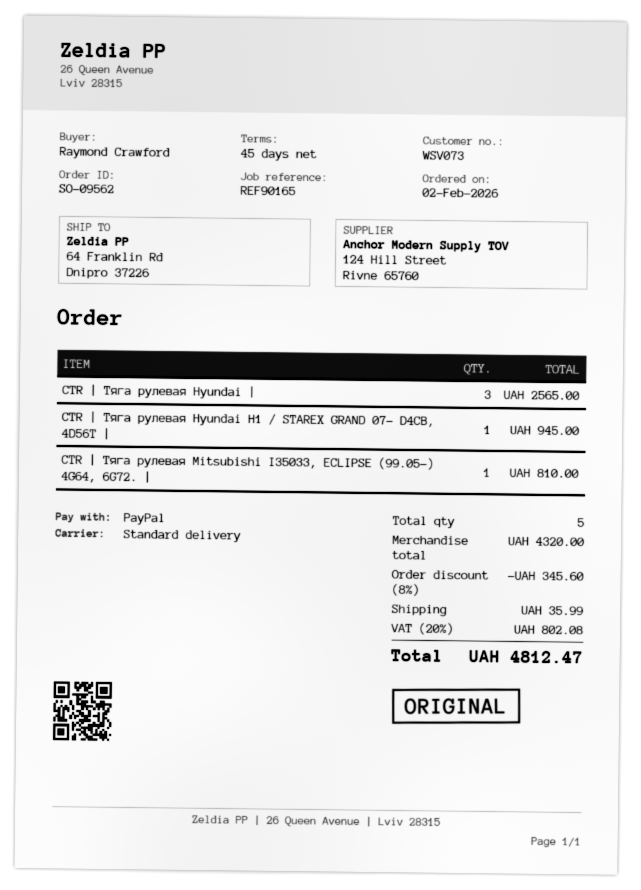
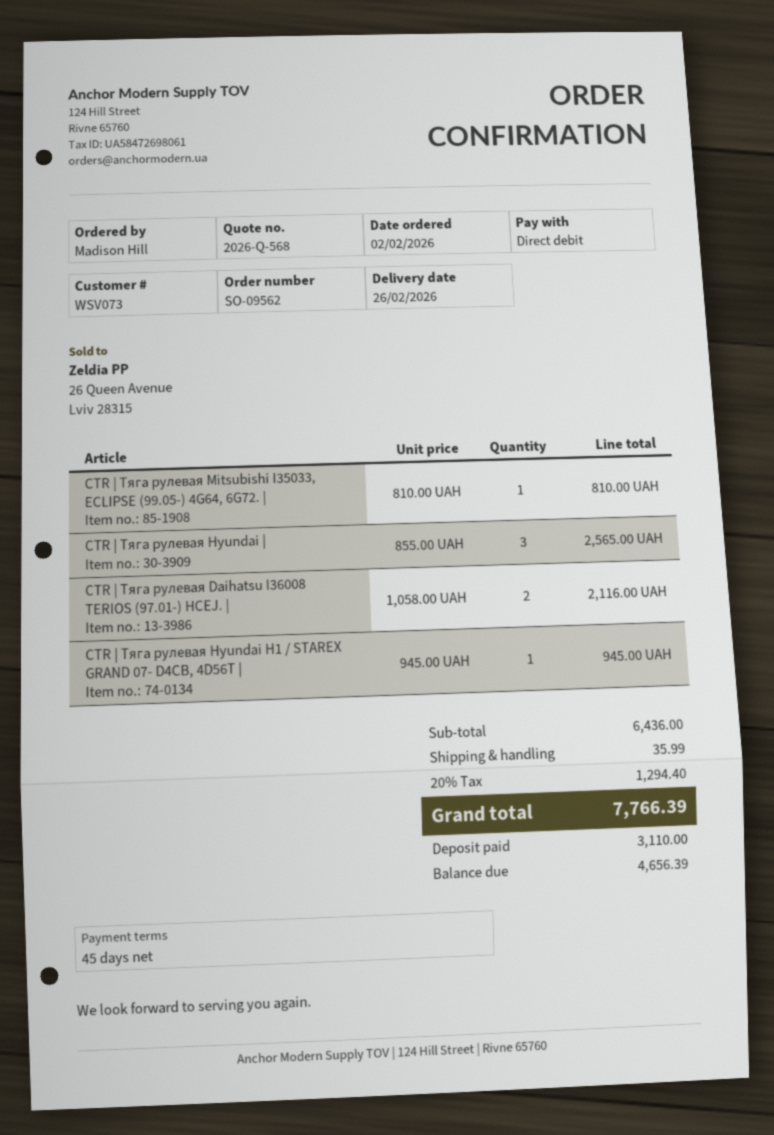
ordered by: Raymond Crawford -> Madison Hill
payment method: PayPal -> direct debit
CTR | Тяга рулевая Daihatsu I36008 TERIOS (97.01-) HCEJ. |: none -> 2 for 2116.00
subtotal: 4320.00 -> 6436.00
discount: 8% = 345.60 -> none
tax: 20% = 802.08 -> 20% = 1294.40
total: 4812.47 -> 7766.39

